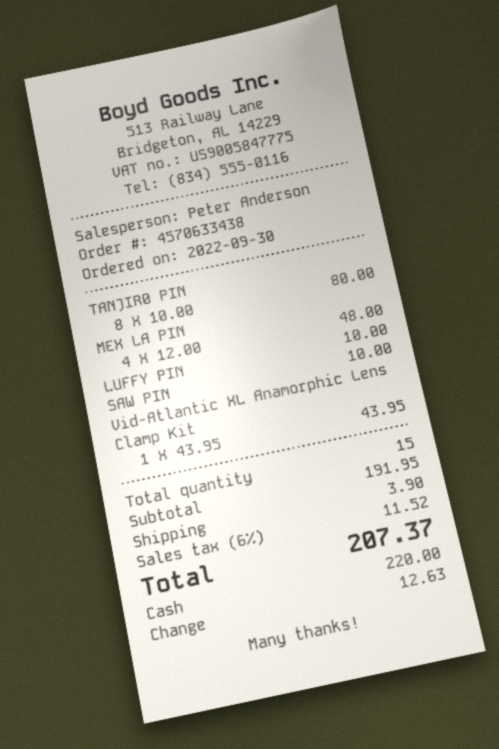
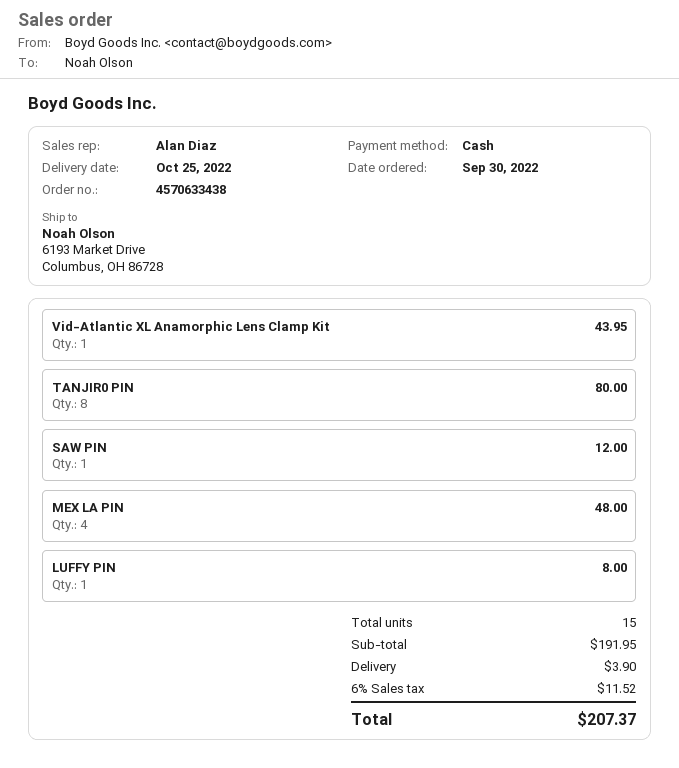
sales rep: Peter Anderson -> Alan Diaz
LUFFY PIN: 1 for 10.00 -> 1 for 8.00
SAW PIN: 1 for 10.00 -> 1 for 12.00

